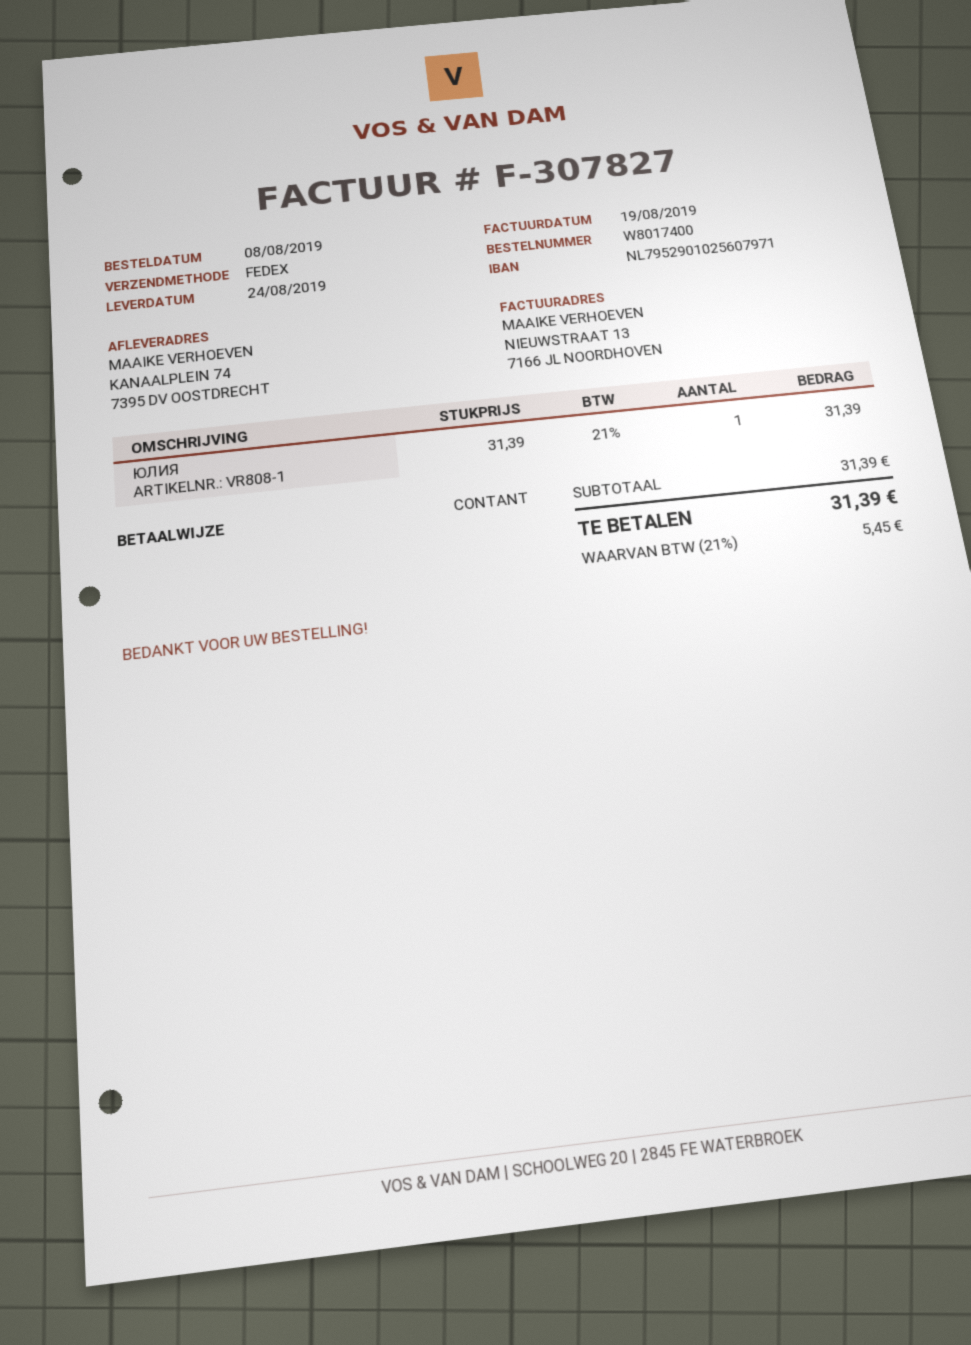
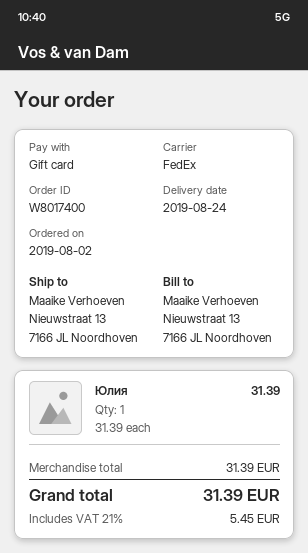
order date: 2019-08-08 -> 2019-08-02
payment method: cash -> gift card
ship to: KANAALPLEIN 74, 7395 DV OOSTDRECHT -> Nieuwstraat 13, 7166 JL Noordhoven

